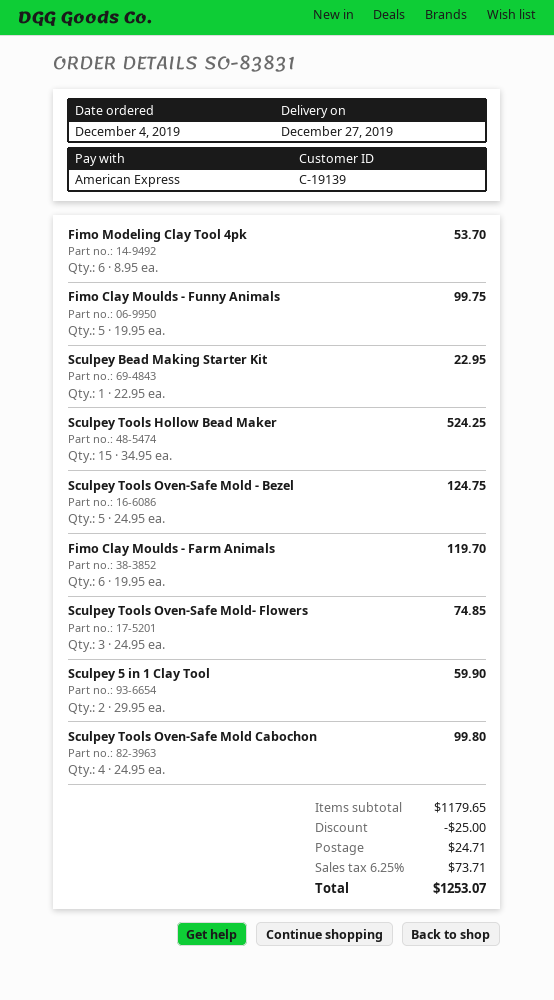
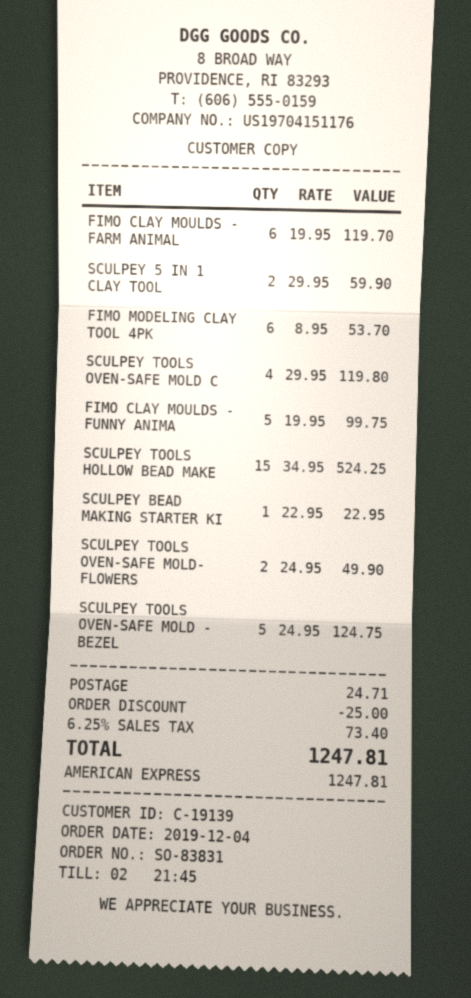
Sculpey Tools Oven-Safe Mold- Flowers: 3 x 24.95 = 74.85 -> 2 x 24.95 = 49.90
Sculpey Tools Oven-Safe Mold Cabochon: 4 x 24.95 = 99.80 -> 4 x 29.95 = 119.80
tax: 6.25% = 73.71 -> 6.25% = 73.40
total: 1253.07 -> 1247.81

